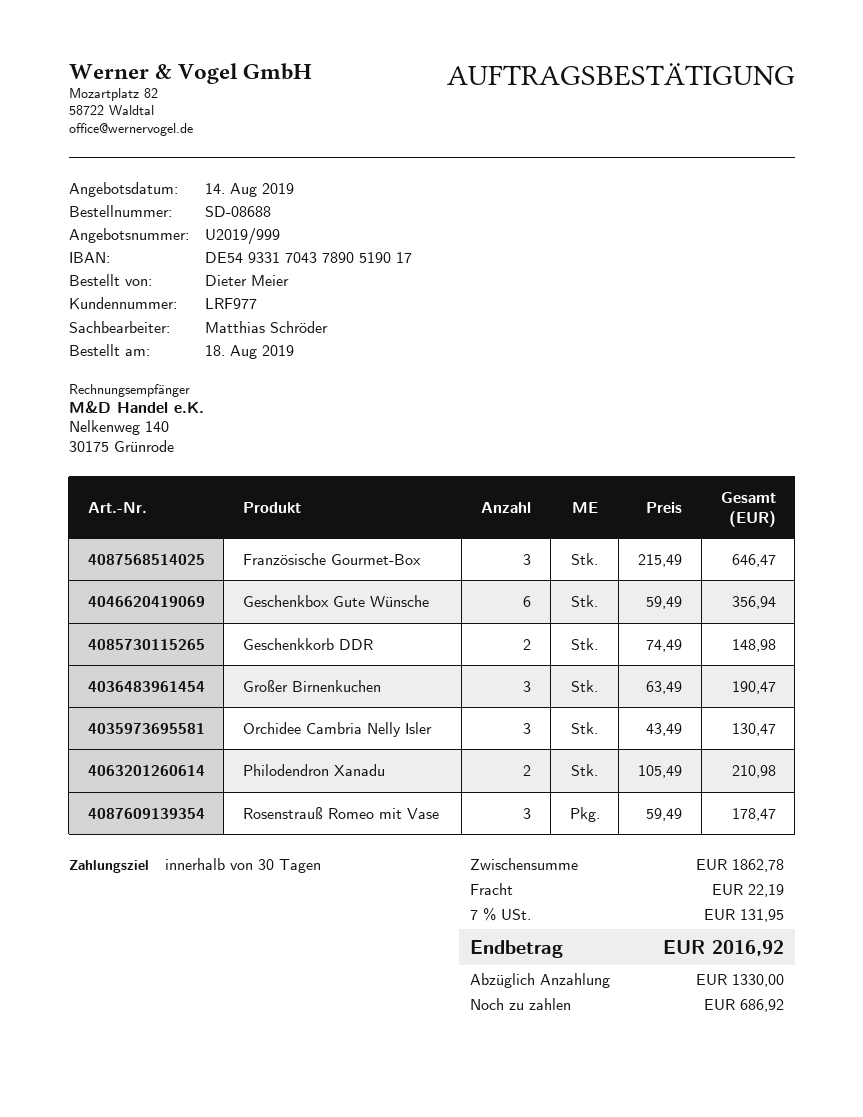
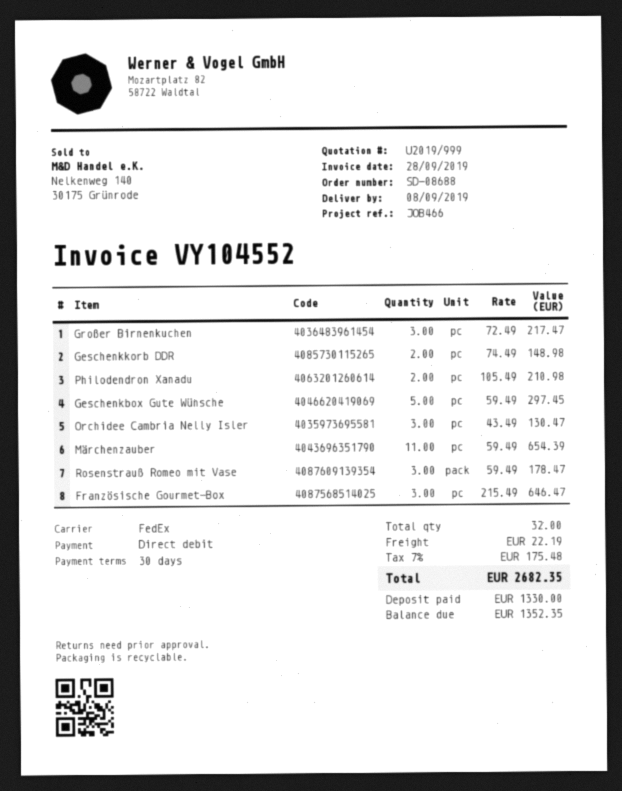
Geschenkbox Gute Wünsche: 6 x 59.49 = 356.94 -> 5 x 59.49 = 297.45
Großer Birnenkuchen: 3 x 63.49 = 190.47 -> 3 x 72.49 = 217.47
Märchenzauber: none -> 11 x 59.49 = 654.39
tax: 7% = 131.95 -> 7% = 175.48
total: 2016.92 -> 2682.35
balance: 686.92 -> 1352.35

